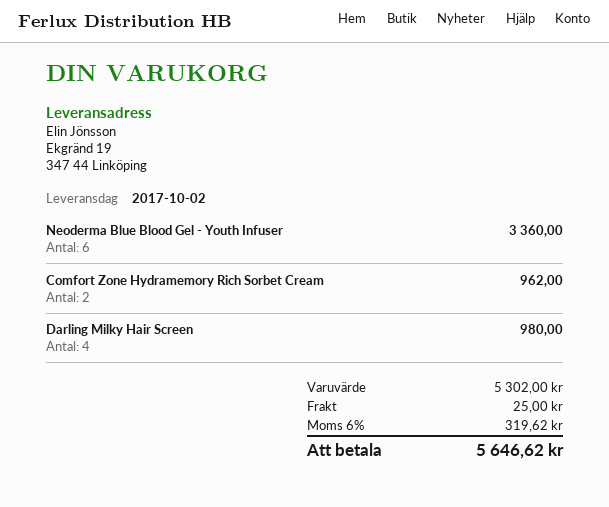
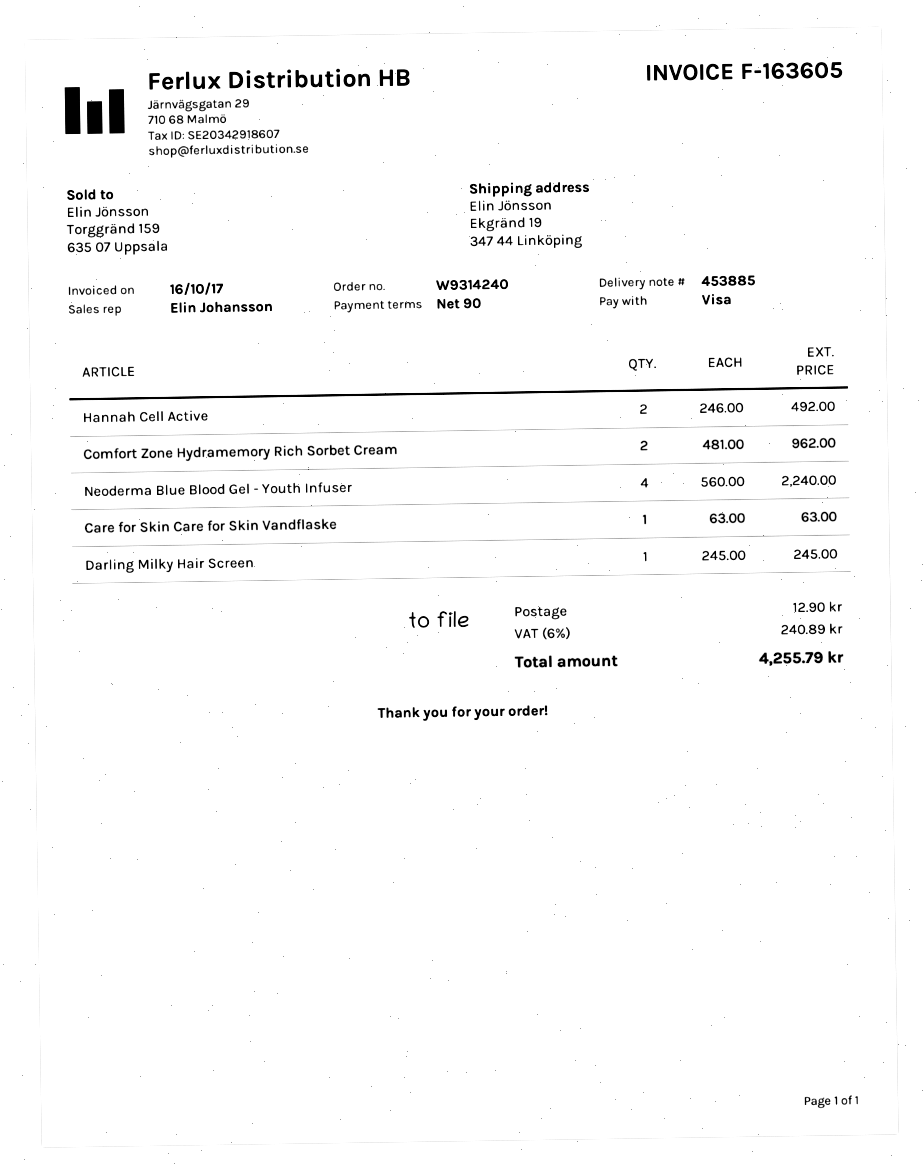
Neoderma Blue Blood Gel - Youth Infuser: 6 for 3360.00 -> 4 for 2240.00
Darling Milky Hair Screen: 4 for 980.00 -> 1 for 245.00
Hannah Cell Active: none -> 2 for 492.00
Care for Skin Care for Skin Vandflaske: none -> 1 for 63.00
shipping: 25.00 -> 12.90
tax: 6% = 319.62 -> 6% = 240.89
total: 5646.62 -> 4255.79

